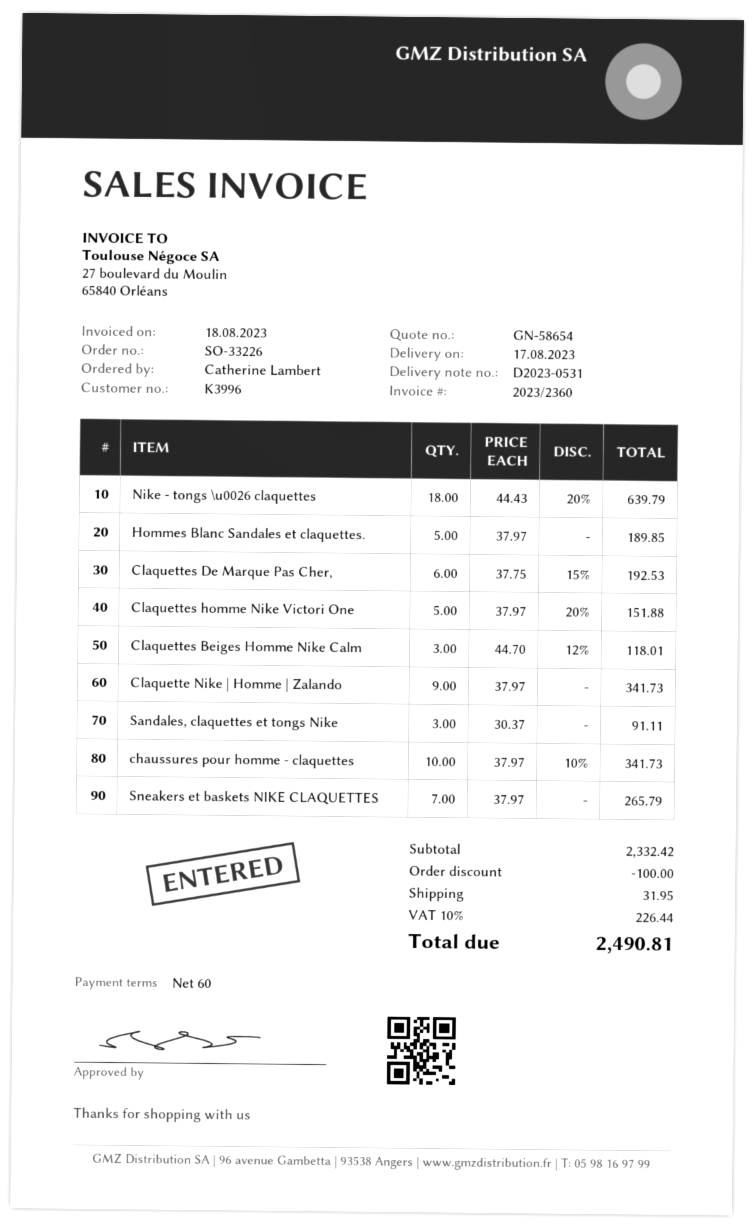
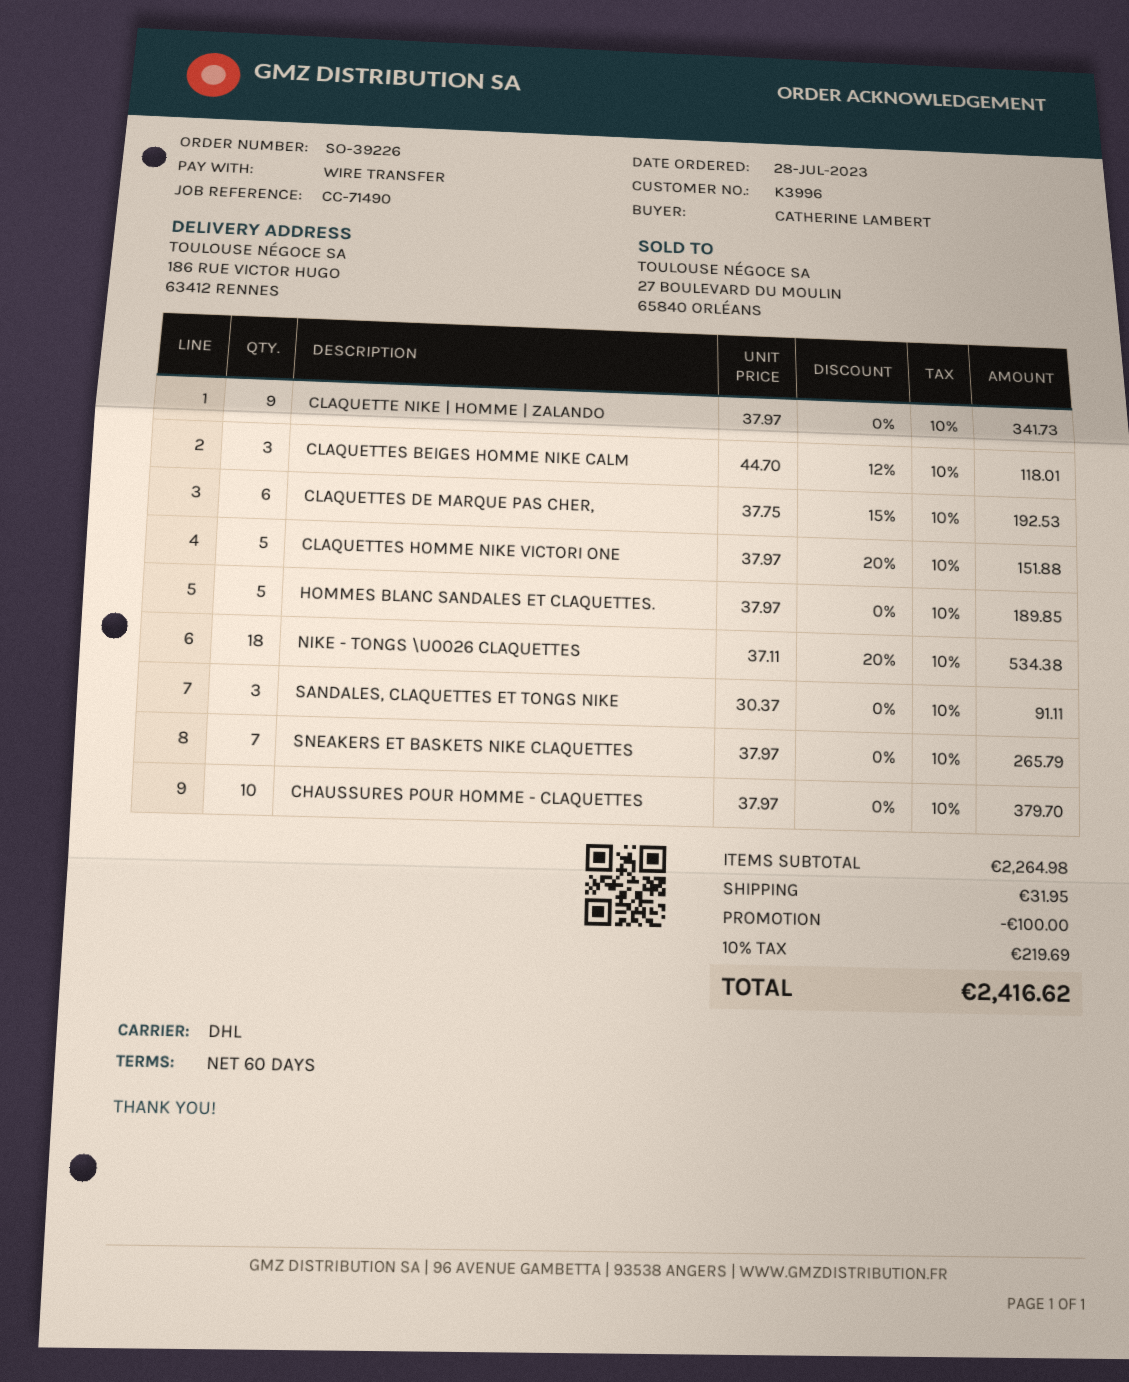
order number: SO-33226 -> SO-39226
Nike - tongs \u0026 claquettes: 18 x 44.43 - 20% = 639.79 -> 18 x 37.11 - 20% = 534.38
chaussures pour homme - claquettes: 10 x 37.97 - 10% = 341.73 -> 10 x 37.97 = 379.70
subtotal: 2332.42 -> 2264.98
tax: 10% = 226.44 -> 10% = 219.69
total: 2490.81 -> 2416.62

